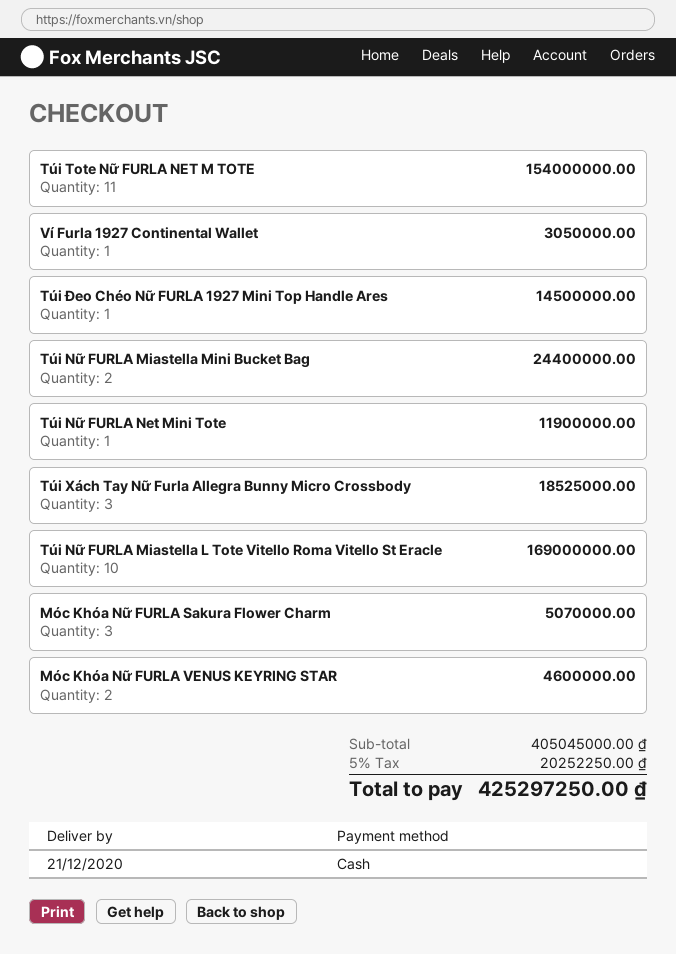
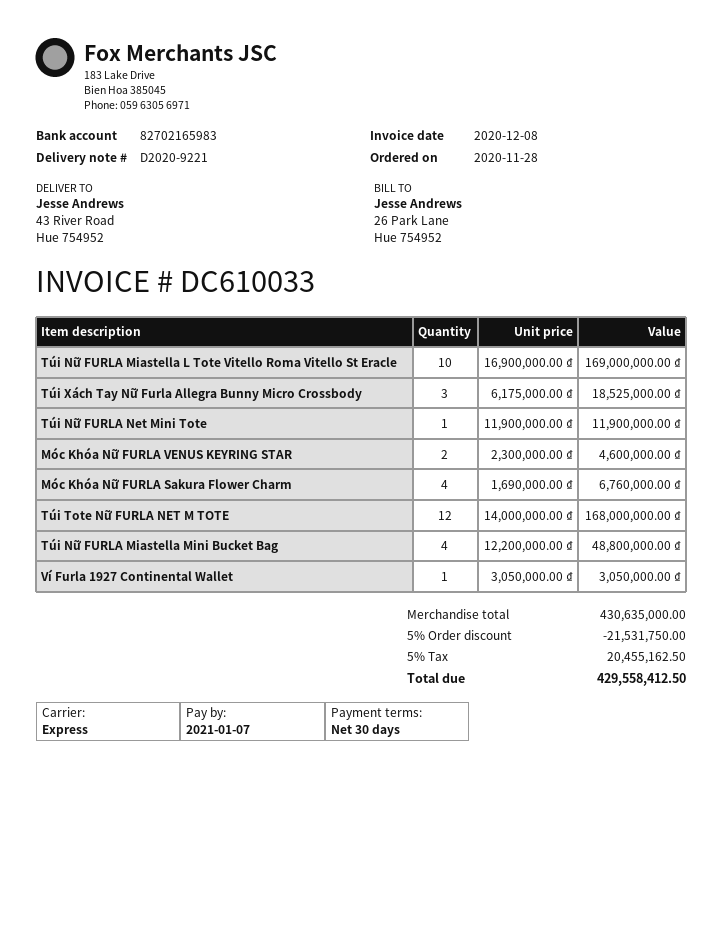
Túi Tote Nữ FURLA NET M TOTE: 11 for 154000000.00 -> 12 for 168000000.00
Túi Đeo Chéo Nữ FURLA 1927 Mini Top Handle Ares: 1 for 14500000.00 -> none
Túi Nữ FURLA Miastella Mini Bucket Bag: 2 for 24400000.00 -> 4 for 48800000.00
Móc Khóa Nữ FURLA Sakura Flower Charm: 3 for 5070000.00 -> 4 for 6760000.00
subtotal: 405045000.00 -> 430635000.00
discount: none -> 5% = 21531750.00
tax: 5% = 20252250.00 -> 5% = 20455162.50
total: 425297250.00 -> 429558412.50

